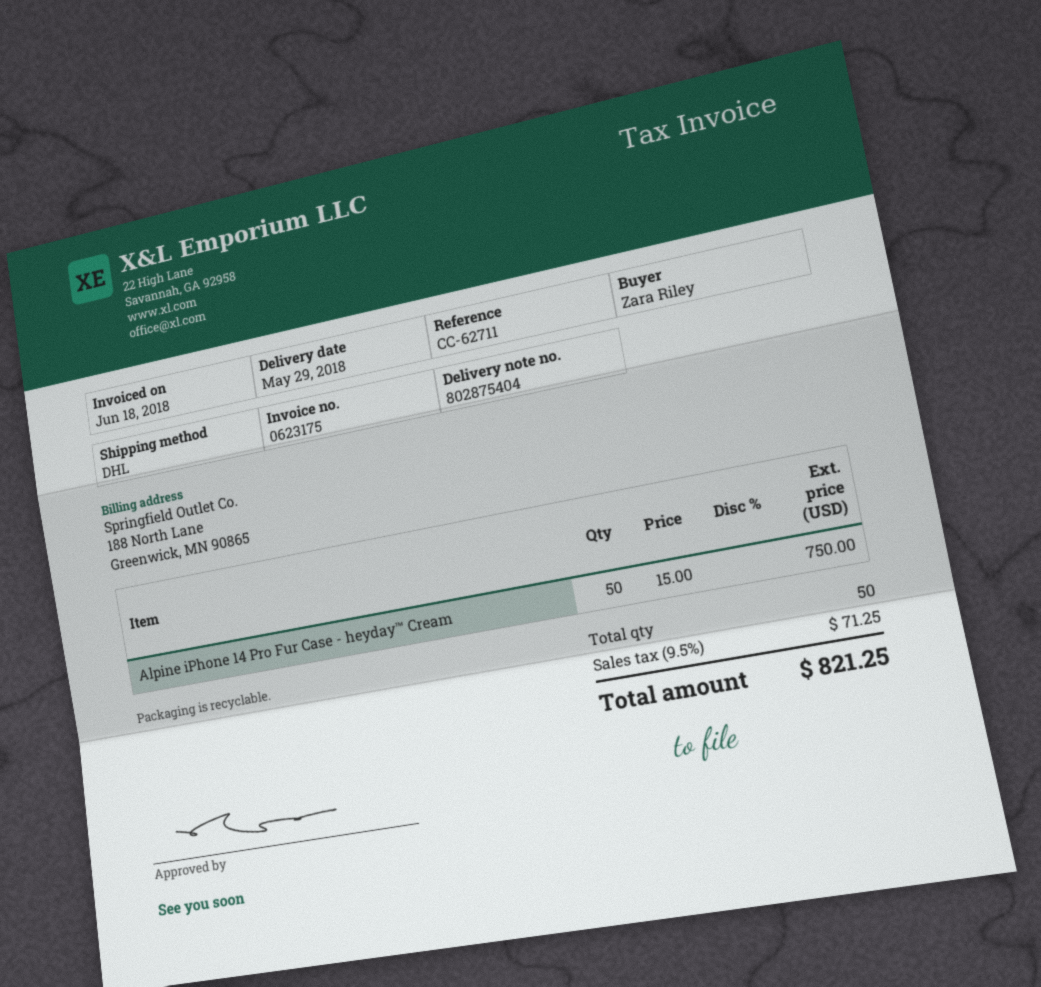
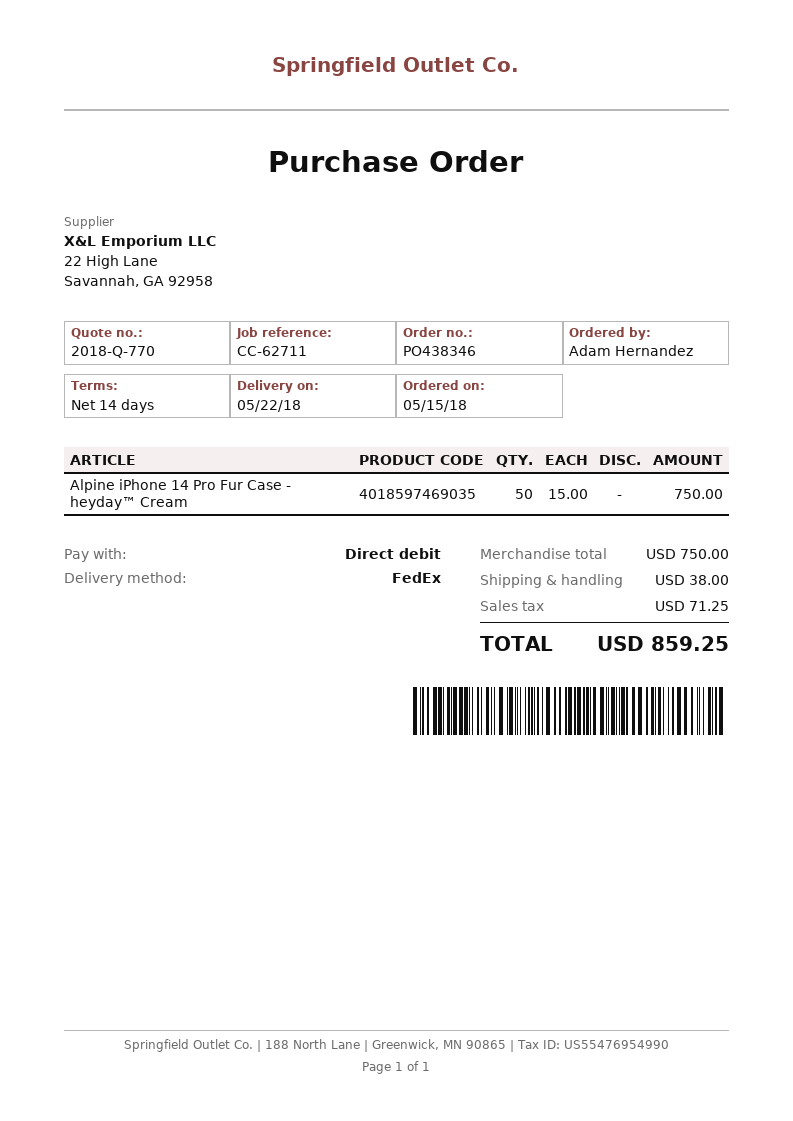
delivery date: 2018-05-29 -> 2018-05-22
ordered by: Zara Riley -> Adam Hernandez
shipping method: DHL -> FedEx
shipping: none -> 38.00
total: 821.25 -> 859.25

